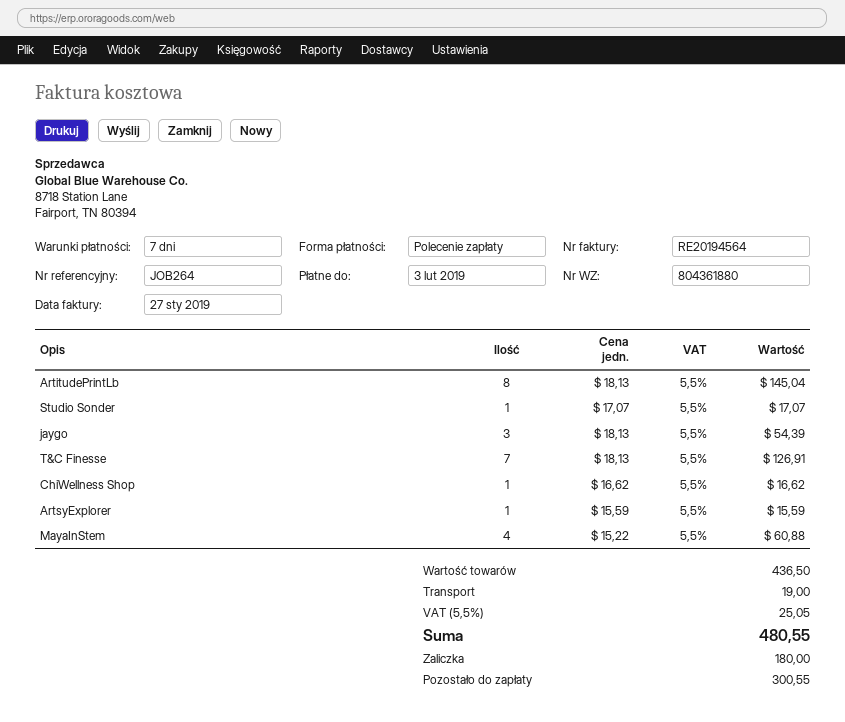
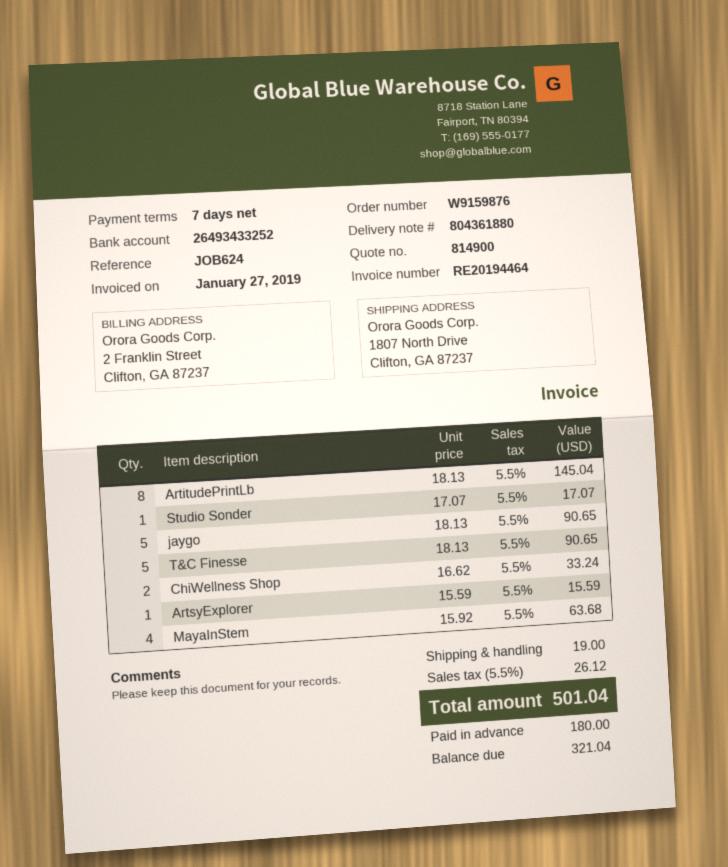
invoice number: RE20194564 -> RE20194464
reference: JOB264 -> JOB624
jaygo: 3 x 18.13 = 54.39 -> 5 x 18.13 = 90.65
T&C Finesse: 7 x 18.13 = 126.91 -> 5 x 18.13 = 90.65
ChiWellness Shop: 1 x 16.62 = 16.62 -> 2 x 16.62 = 33.24
MayaInStem: 4 x 15.22 = 60.88 -> 4 x 15.92 = 63.68
tax: 5.5% = 25.05 -> 5.5% = 26.12
total: 480.55 -> 501.04
balance: 300.55 -> 321.04

